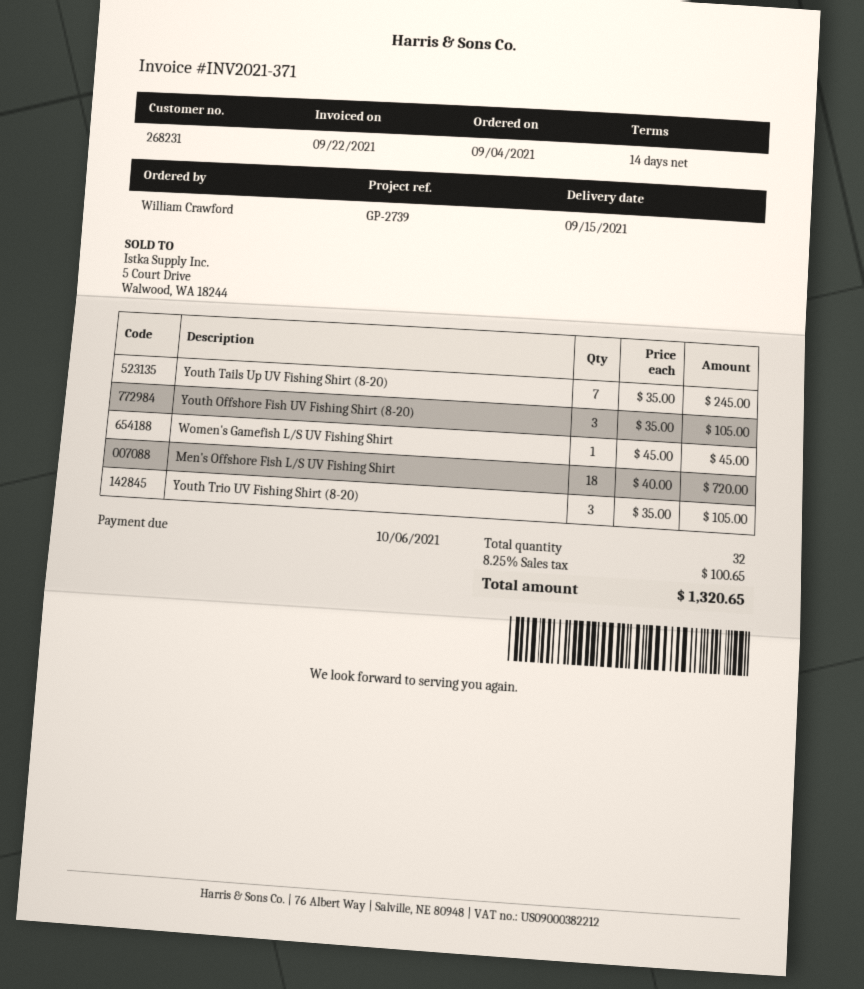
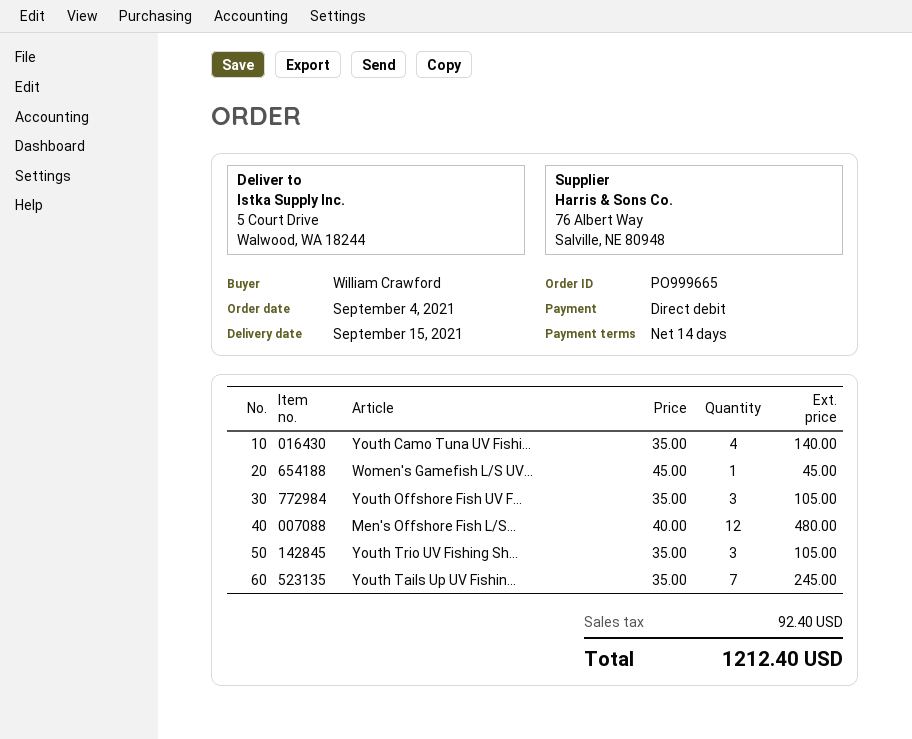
Men's Offshore Fish L/S UV Fishing Shirt: 18 x 40.00 = 720.00 -> 12 x 40.00 = 480.00
Youth Camo Tuna UV Fishi...: none -> 4 x 35.00 = 140.00
tax: 100.65 -> 92.40
total: 1320.65 -> 1212.40

